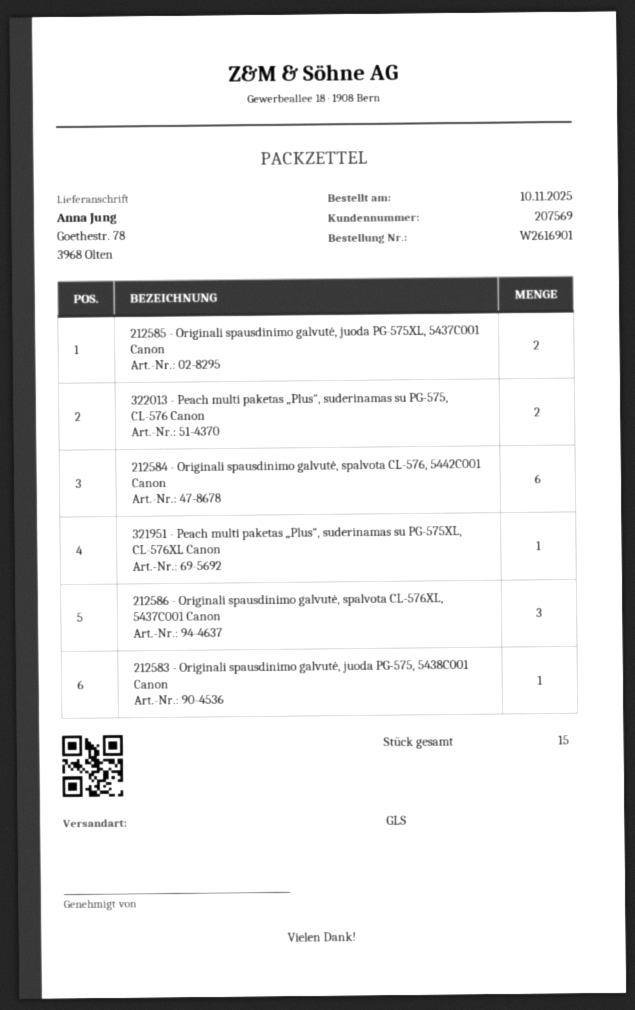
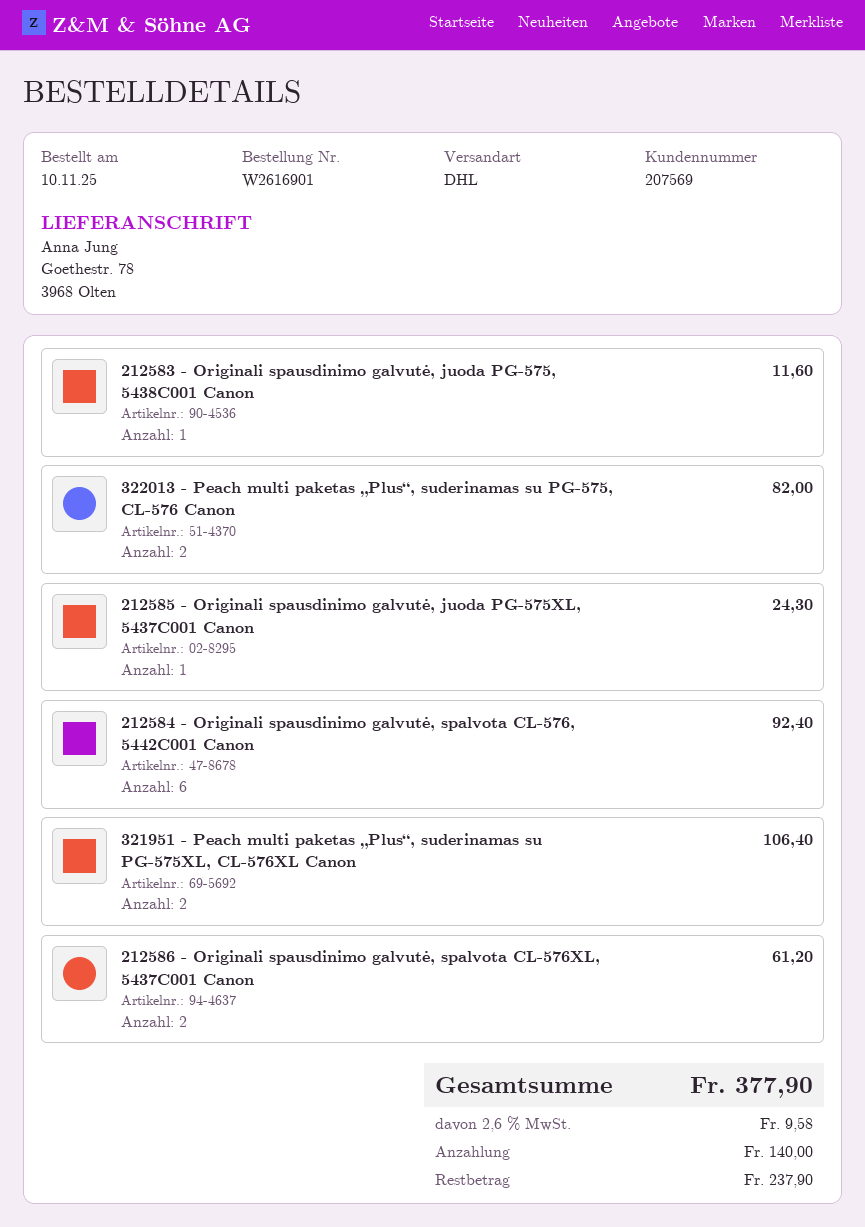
shipping method: GLS -> DHL
212585 - Originali spausdinimo galvutė, juoda PG-575XL, 5437C001 Canon: 2 -> 1
321951 - Peach multi paketas „Plus“, suderinamas su PG-575XL, CL-576XL Canon: 1 -> 2
212586 - Originali spausdinimo galvutė, spalvota CL-576XL, 5437C001 Canon: 3 -> 2

